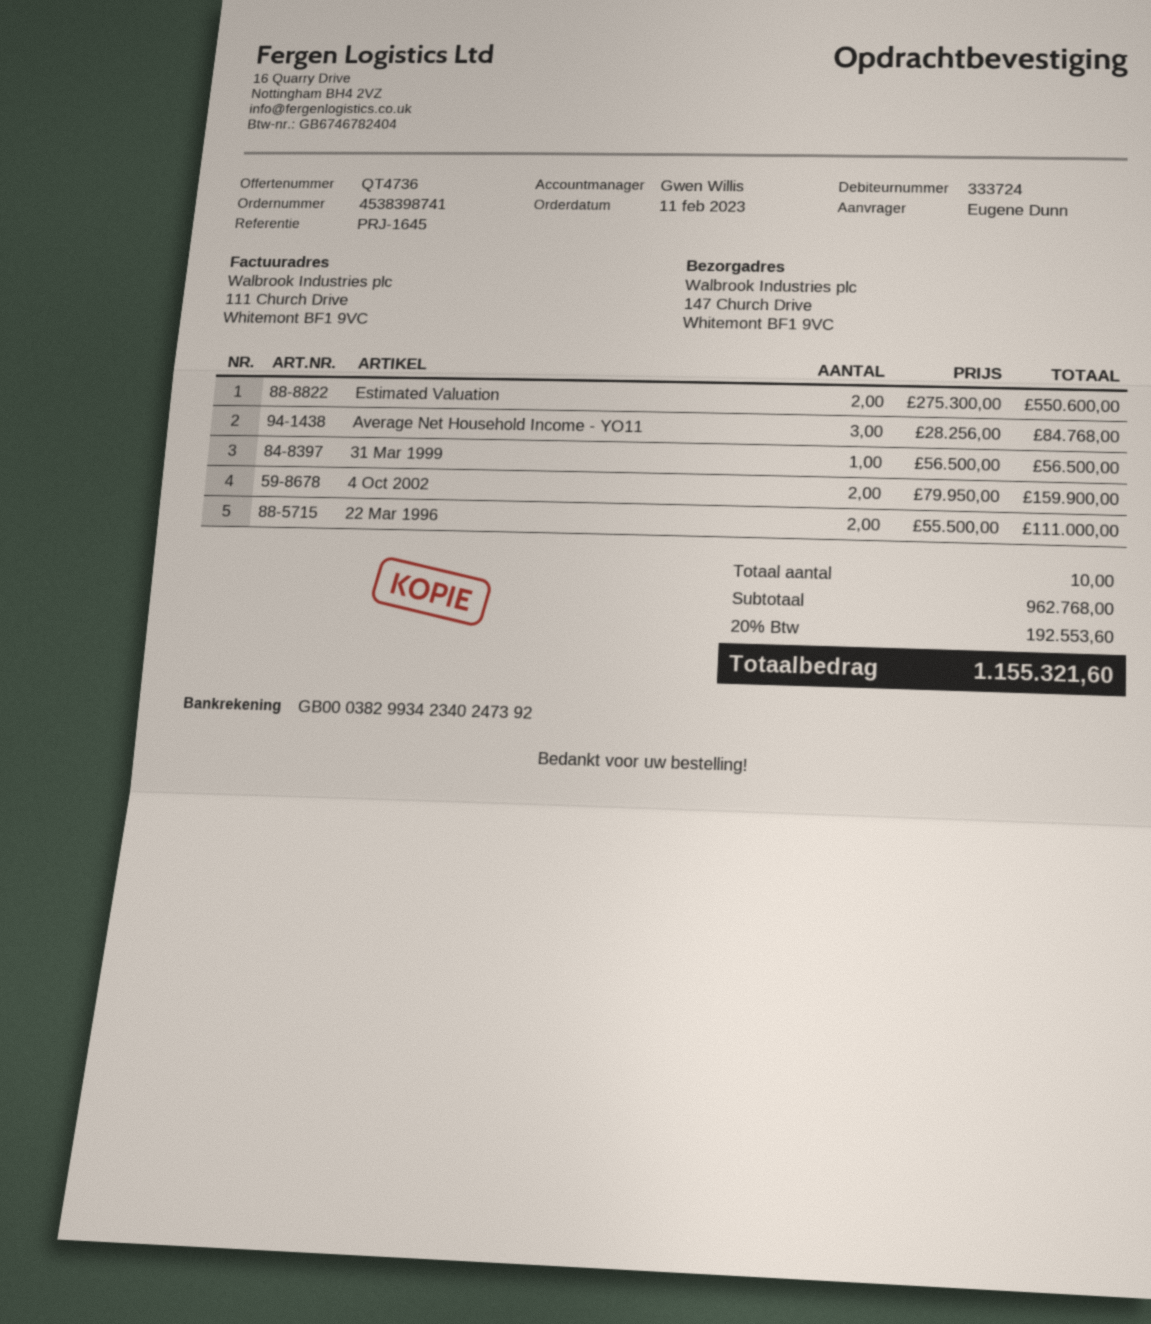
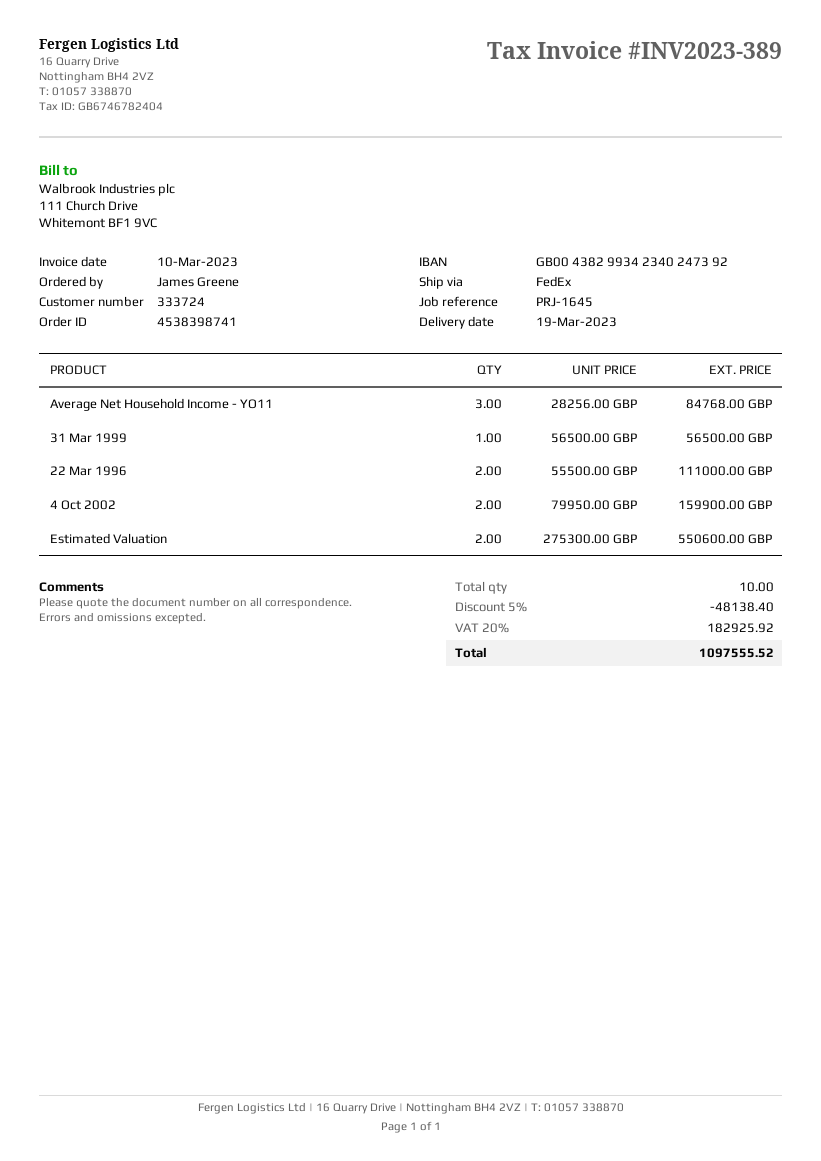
ordered by: Eugene Dunn -> James Greene
bank account: GB00038299342340247392 -> GB00438299342340247392
discount: none -> 5% = 48138.40
tax: 20% = 192553.60 -> 20% = 182925.92
total: 1155321.60 -> 1097555.52

